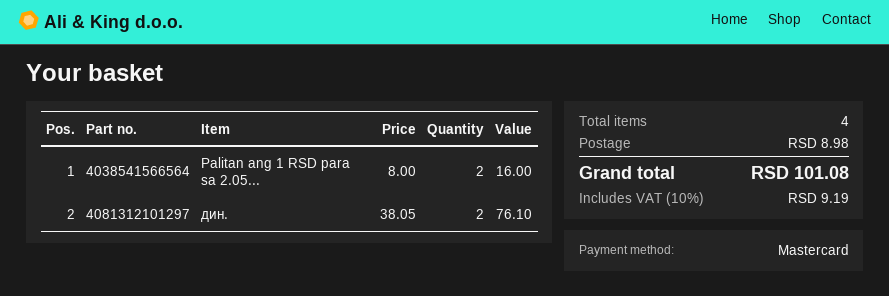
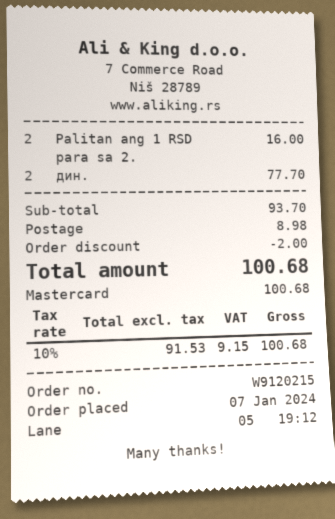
дин.: 2 for 76.10 -> 2 for 77.70
discount: none -> 2.00
tax: 10% = 9.19 -> 10% = 9.15
total: 101.08 -> 100.68

